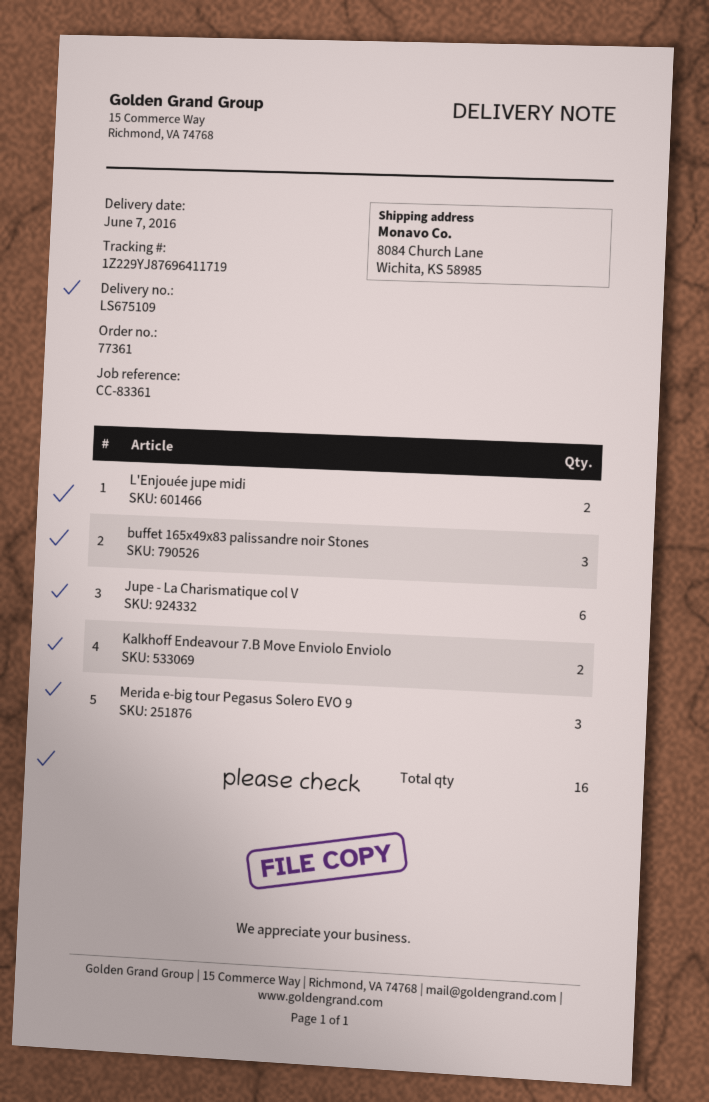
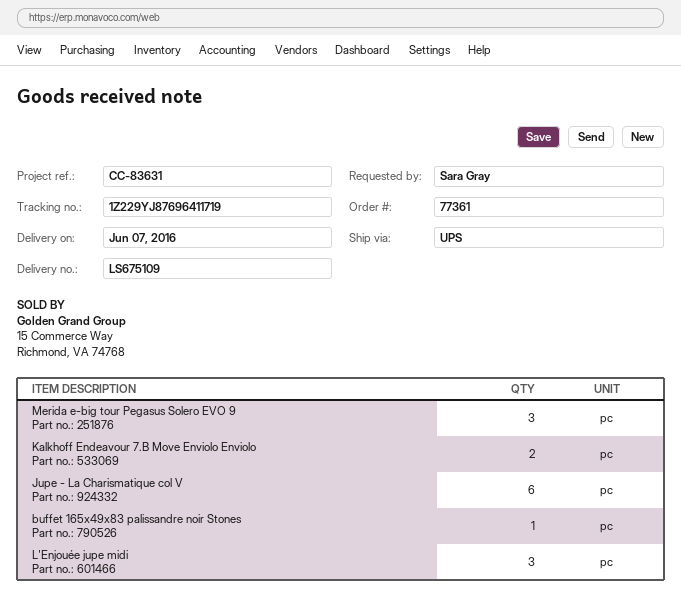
reference: CC-83361 -> CC-83631
L'Enjouée jupe midi: 2 -> 3
buffet 165x49x83 palissandre noir Stones: 3 -> 1

